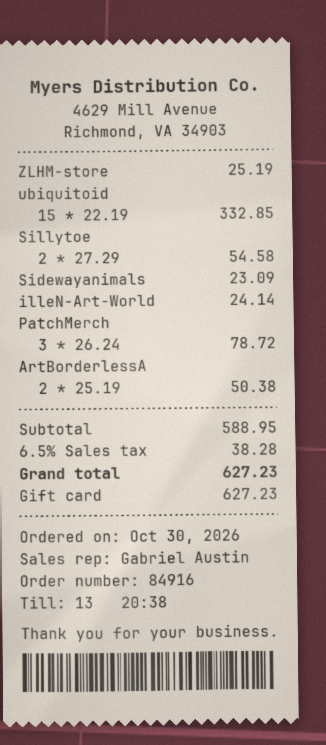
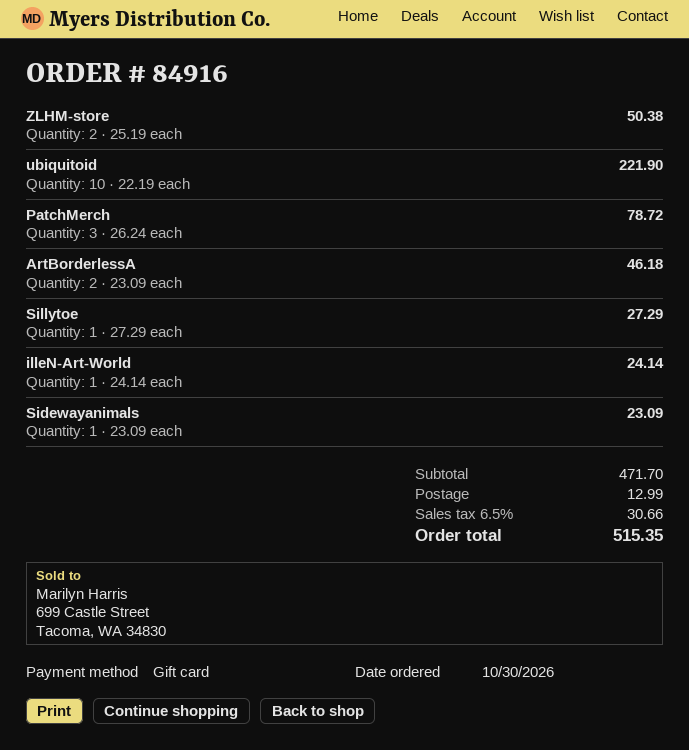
ZLHM-store: 1 x 25.19 = 25.19 -> 2 x 25.19 = 50.38
ubiquitoid: 15 x 22.19 = 332.85 -> 10 x 22.19 = 221.90
Sillytoe: 2 x 27.29 = 54.58 -> 1 x 27.29 = 27.29
ArtBorderlessA: 2 x 25.19 = 50.38 -> 2 x 23.09 = 46.18
subtotal: 588.95 -> 471.70
shipping: none -> 12.99
tax: 6.5% = 38.28 -> 6.5% = 30.66
total: 627.23 -> 515.35

